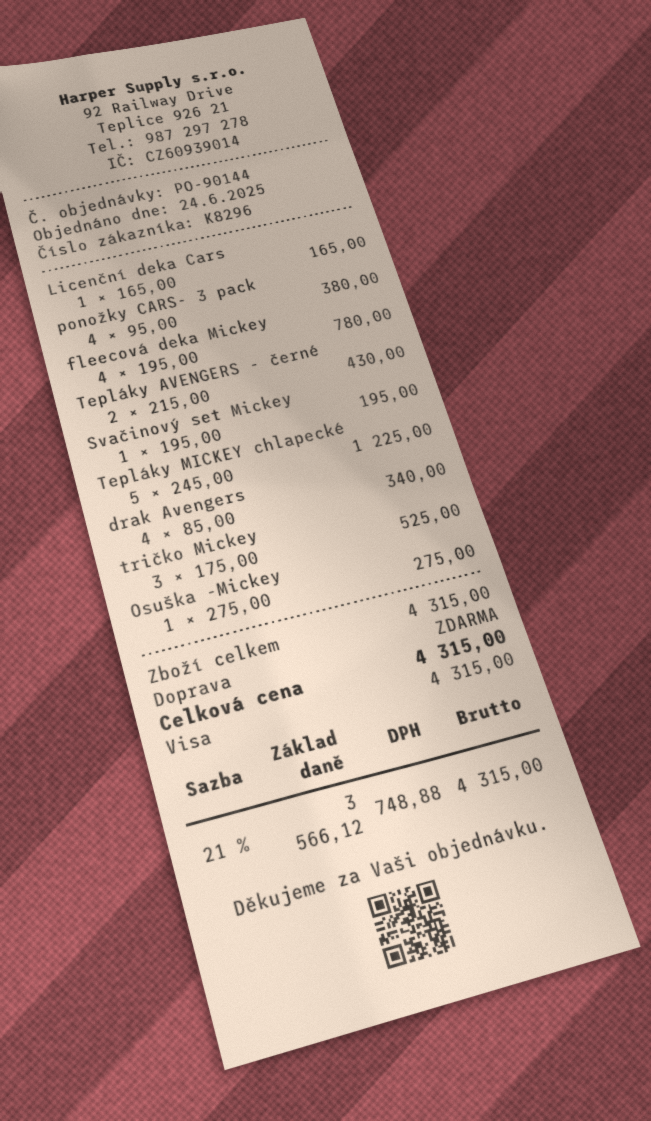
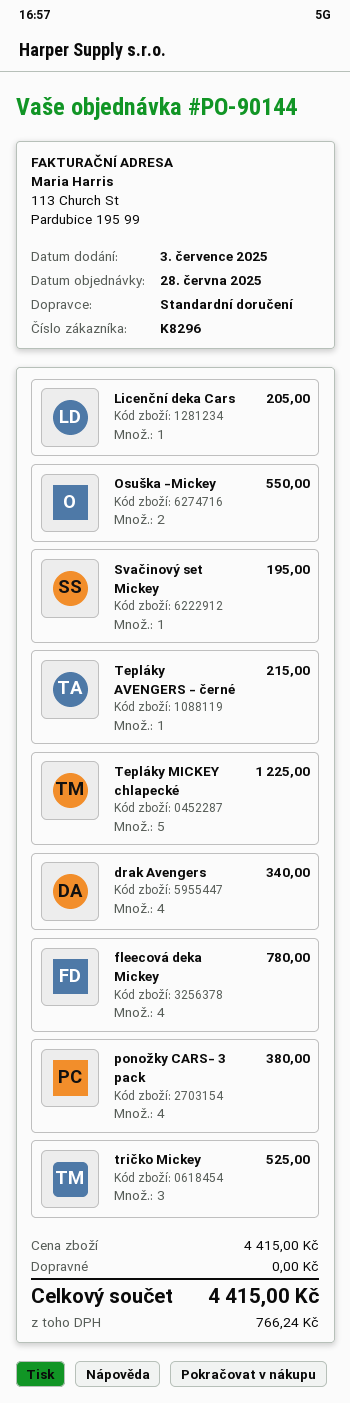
order date: 2025-06-24 -> 2025-06-28
Licenční deka Cars: 1 for 165.00 -> 1 for 205.00
Tepláky AVENGERS - černé: 2 for 430.00 -> 1 for 215.00
Osuška -Mickey: 1 for 275.00 -> 2 for 550.00
subtotal: 4315.00 -> 4415.00
tax: 748.88 -> 766.24
total: 4315.00 -> 4415.00

